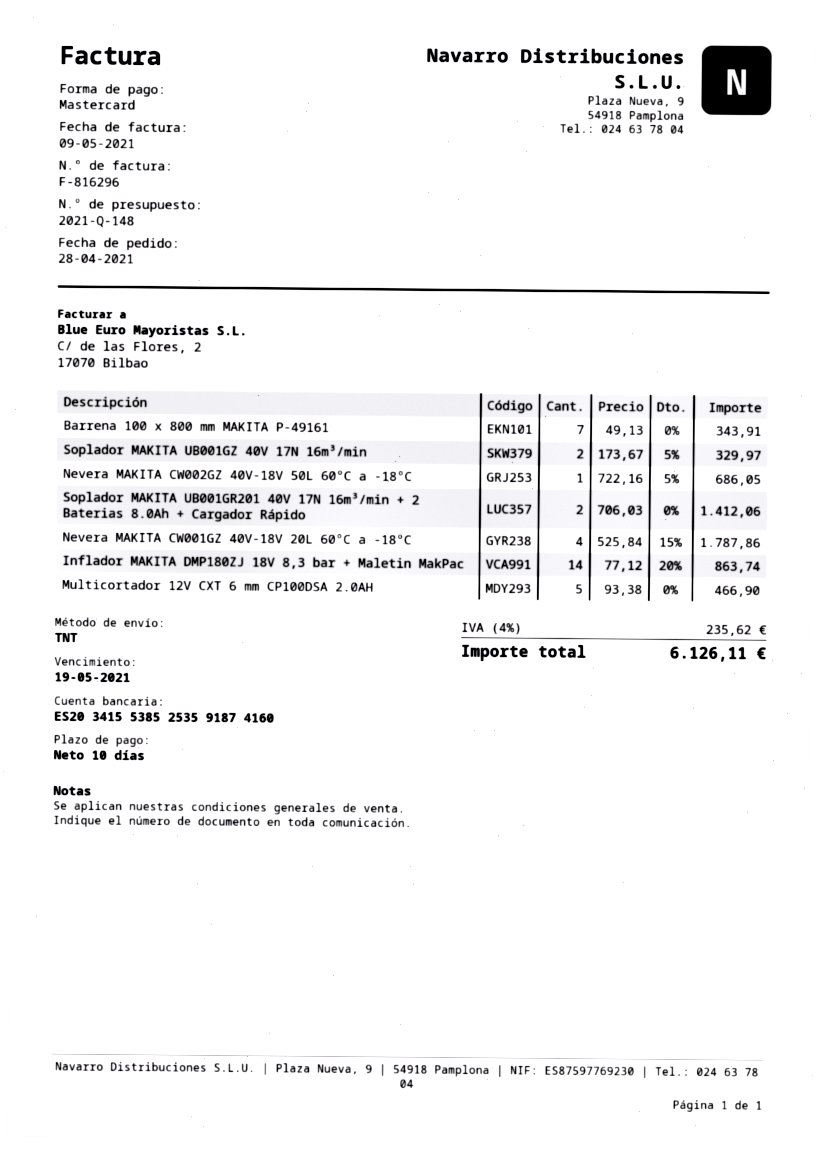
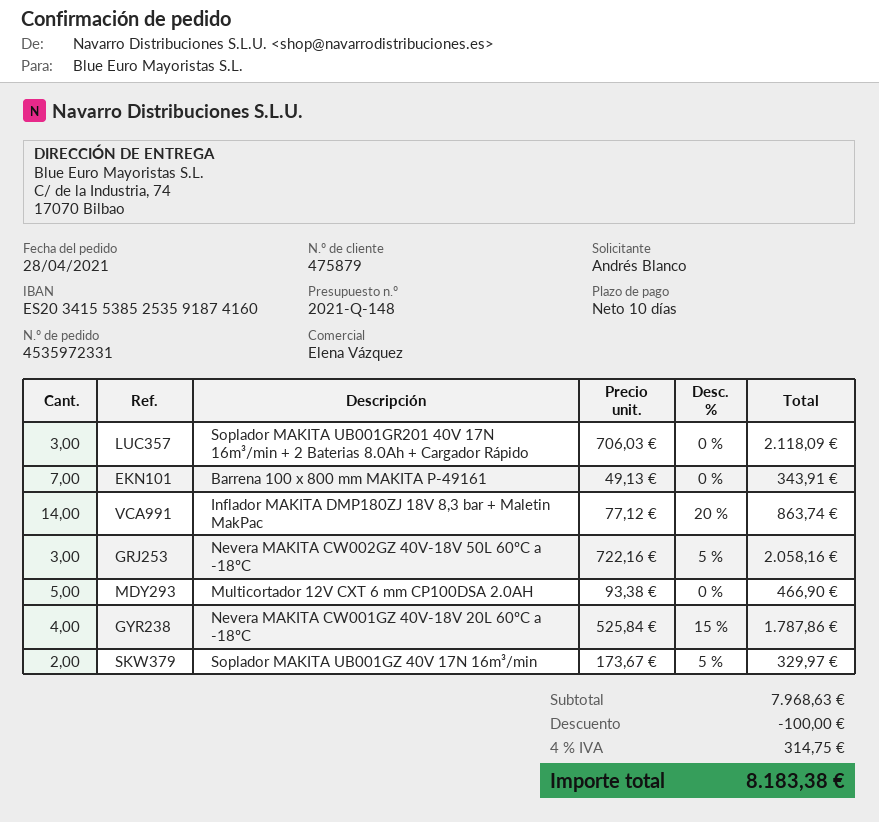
Nevera MAKITA CW002GZ 40V-18V 50L 60ºC a -18ºC: 1 x 722.16 - 5% = 686.05 -> 3 x 722.16 - 5% = 2058.16
Soplador MAKITA UB001GR201 40V 17N 16m³/min + 2 Baterias 8.0Ah + Cargador Rápido: 2 x 706.03 = 1412.06 -> 3 x 706.03 = 2118.09
discount: none -> 100.00
tax: 4% = 235.62 -> 4% = 314.75
total: 6126.11 -> 8183.38

